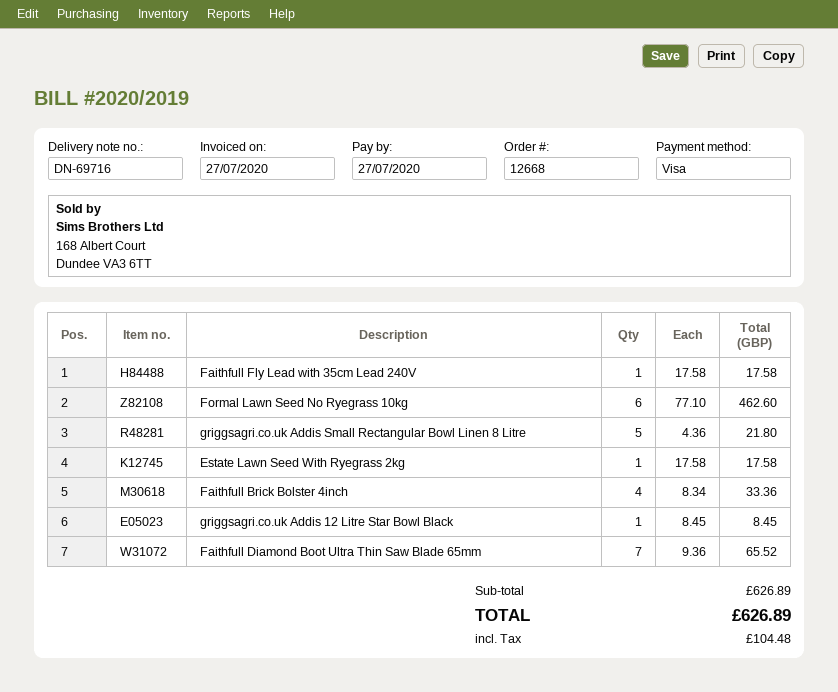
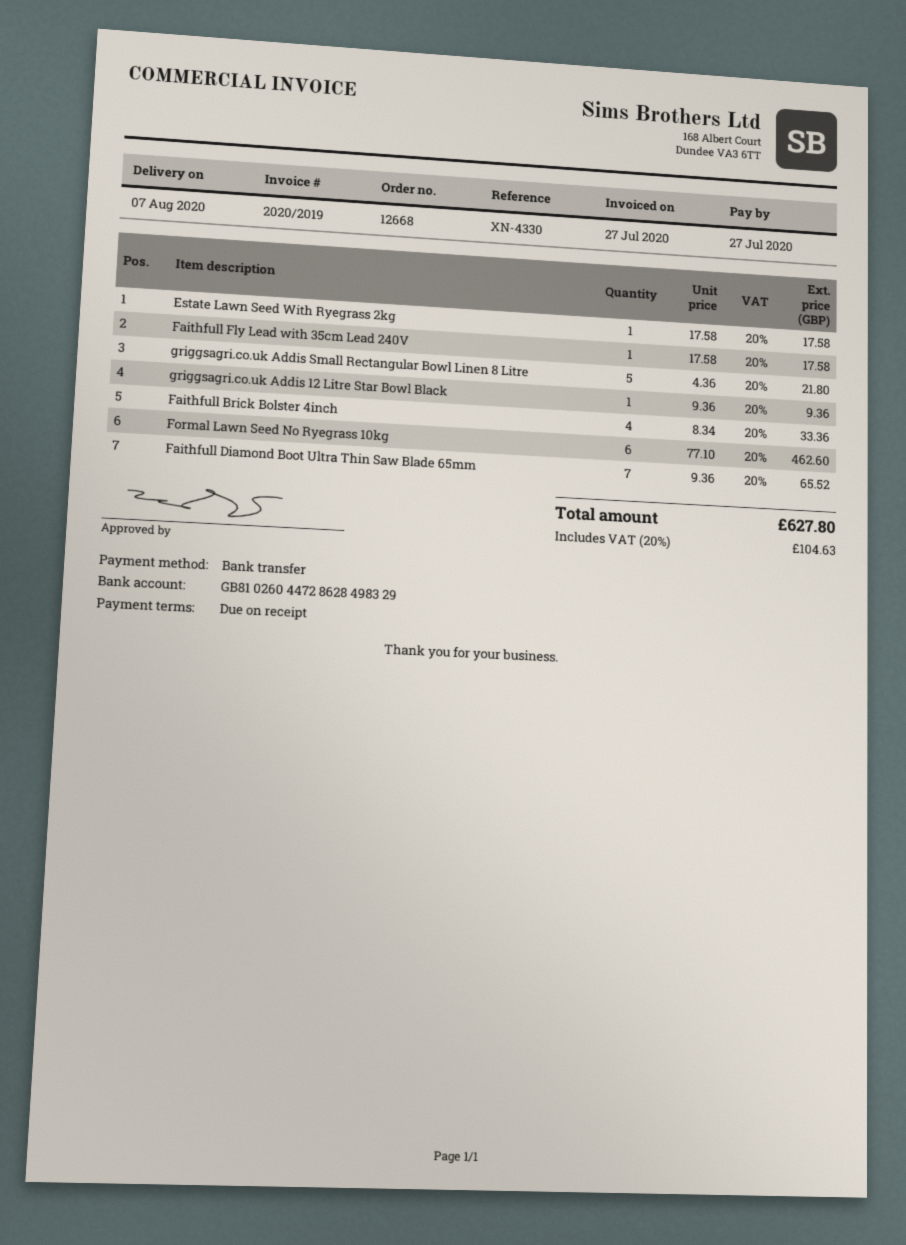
payment method: Visa -> bank transfer
griggsagri.co.uk Addis 12 Litre Star Bowl Black: 1 x 8.45 = 8.45 -> 1 x 9.36 = 9.36
tax: 104.48 -> 104.63
total: 626.89 -> 627.80

